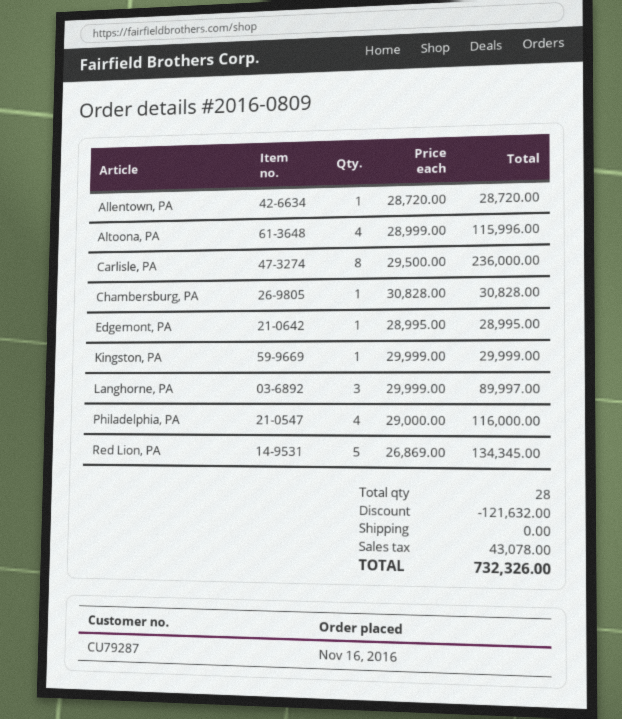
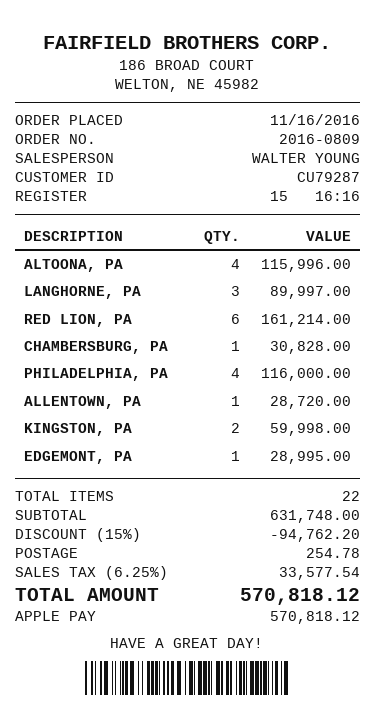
Carlisle, PA: 8 for 236000.00 -> none
Kingston, PA: 1 for 29999.00 -> 2 for 59998.00
Red Lion, PA: 5 for 134345.00 -> 6 for 161214.00
total quantity: 28 -> 22
discount: 121632.00 -> 94762.20
shipping: 0.00 -> 254.78
tax: 43078.00 -> 33577.54
total: 732326.00 -> 570818.12

